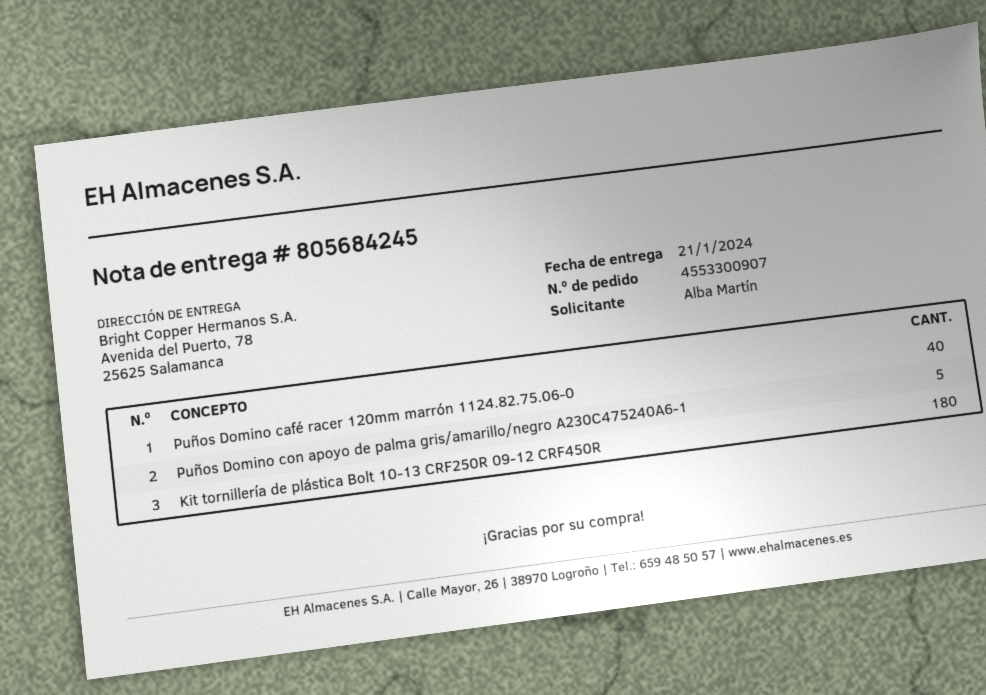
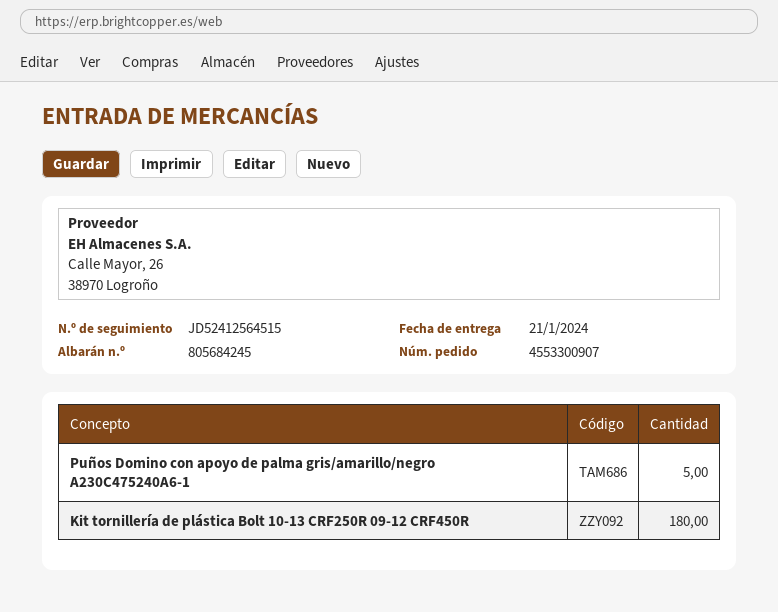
Puños Domino café racer 120mm marrón 1124.82.75.06-0: 40 -> none

